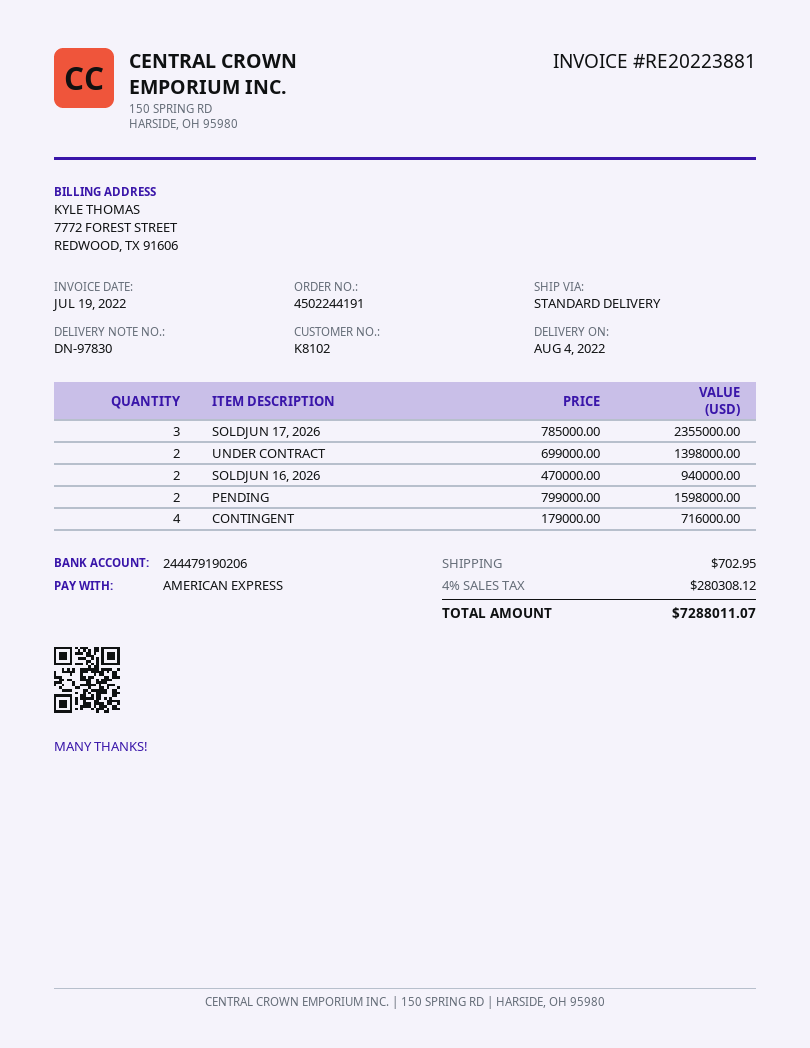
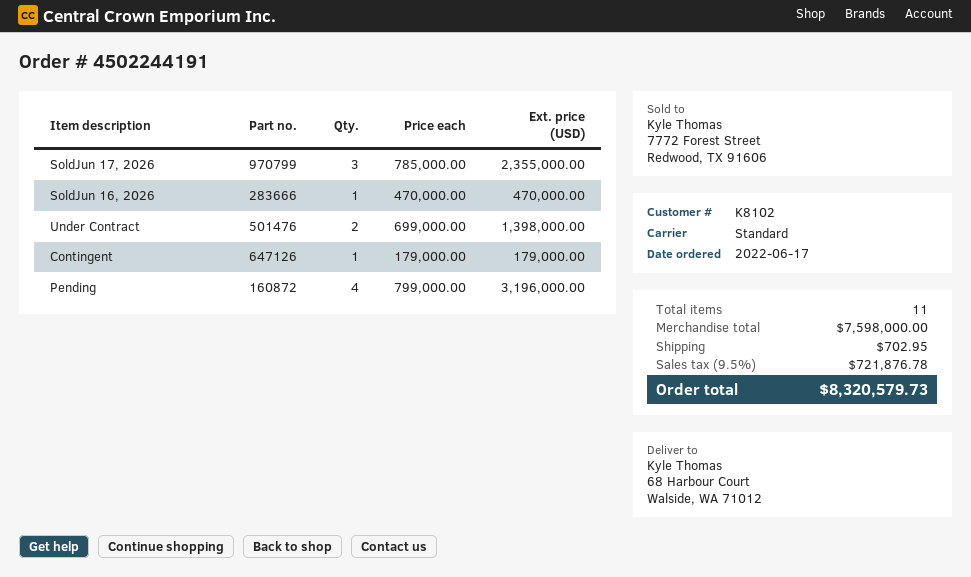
SOLDJUN 16, 2026: 2 x 470000.00 = 940000.00 -> 1 x 470000.00 = 470000.00
PENDING: 2 x 799000.00 = 1598000.00 -> 4 x 799000.00 = 3196000.00
CONTINGENT: 4 x 179000.00 = 716000.00 -> 1 x 179000.00 = 179000.00
tax: 4% = 280308.12 -> 9.5% = 721876.78
total: 7288011.07 -> 8320579.73

